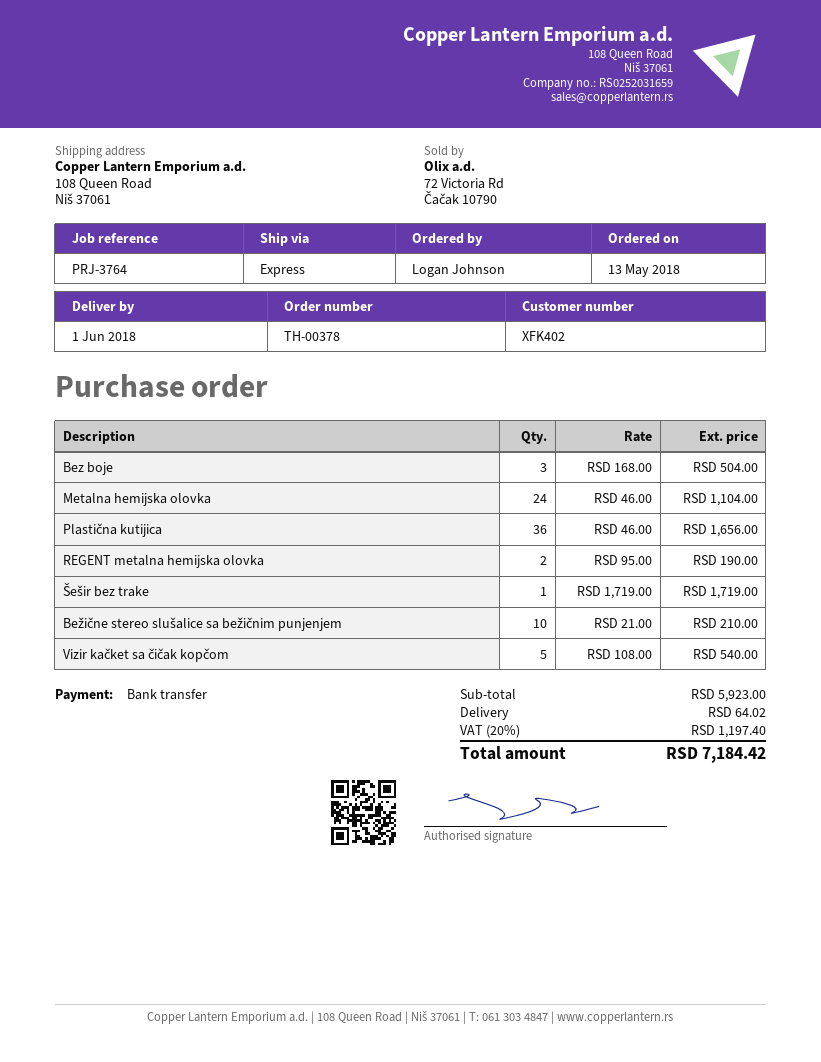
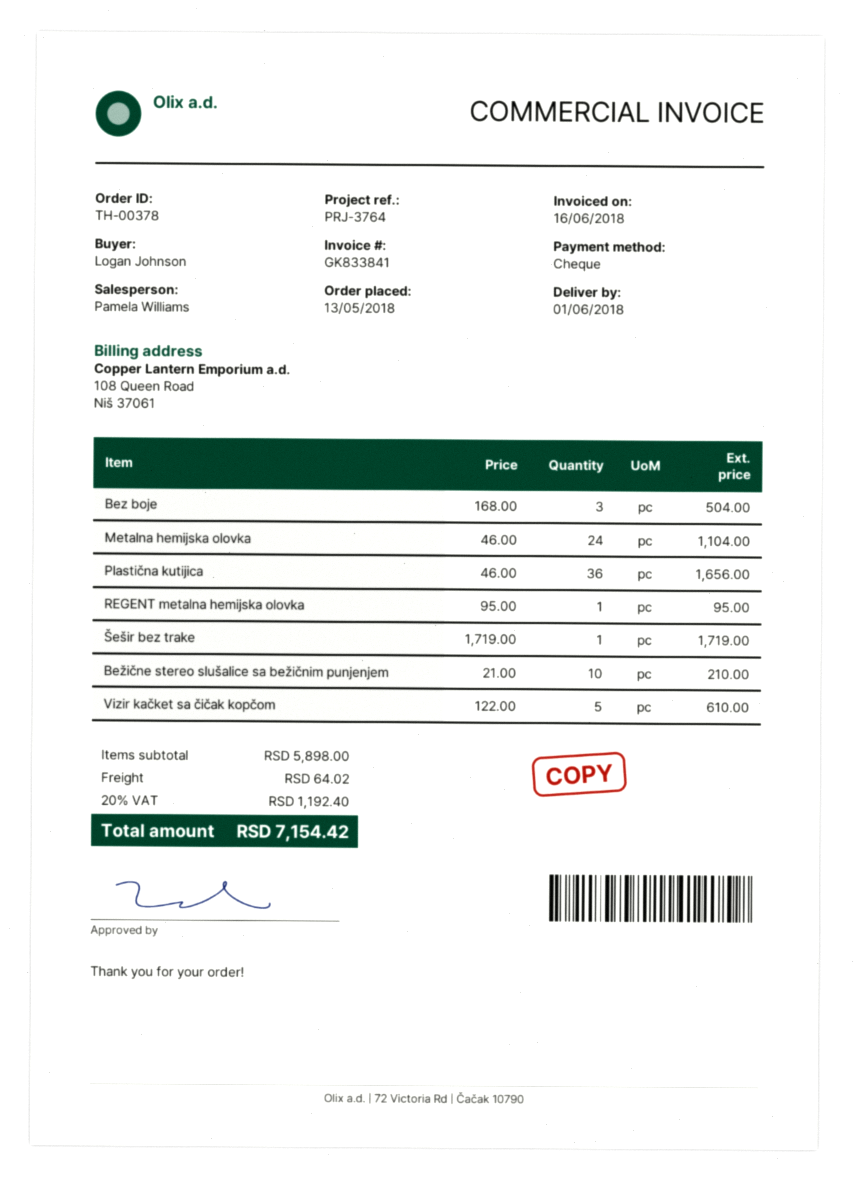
payment method: bank transfer -> cheque
REGENT metalna hemijska olovka: 2 x 95.00 = 190.00 -> 1 x 95.00 = 95.00
Vizir kačket sa čičak kopčom: 5 x 108.00 = 540.00 -> 5 x 122.00 = 610.00
subtotal: 5923.00 -> 5898.00
tax: 20% = 1197.40 -> 20% = 1192.40
total: 7184.42 -> 7154.42

